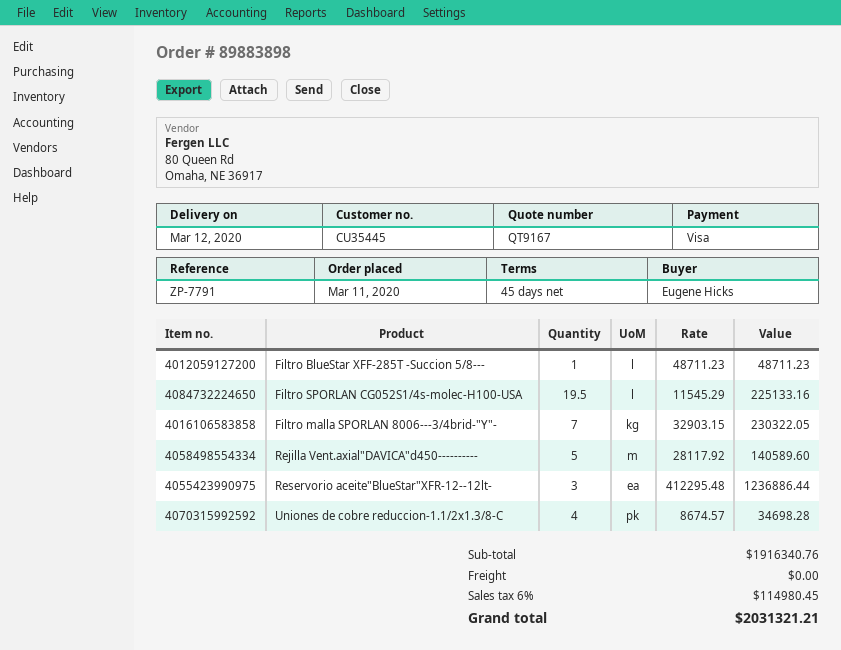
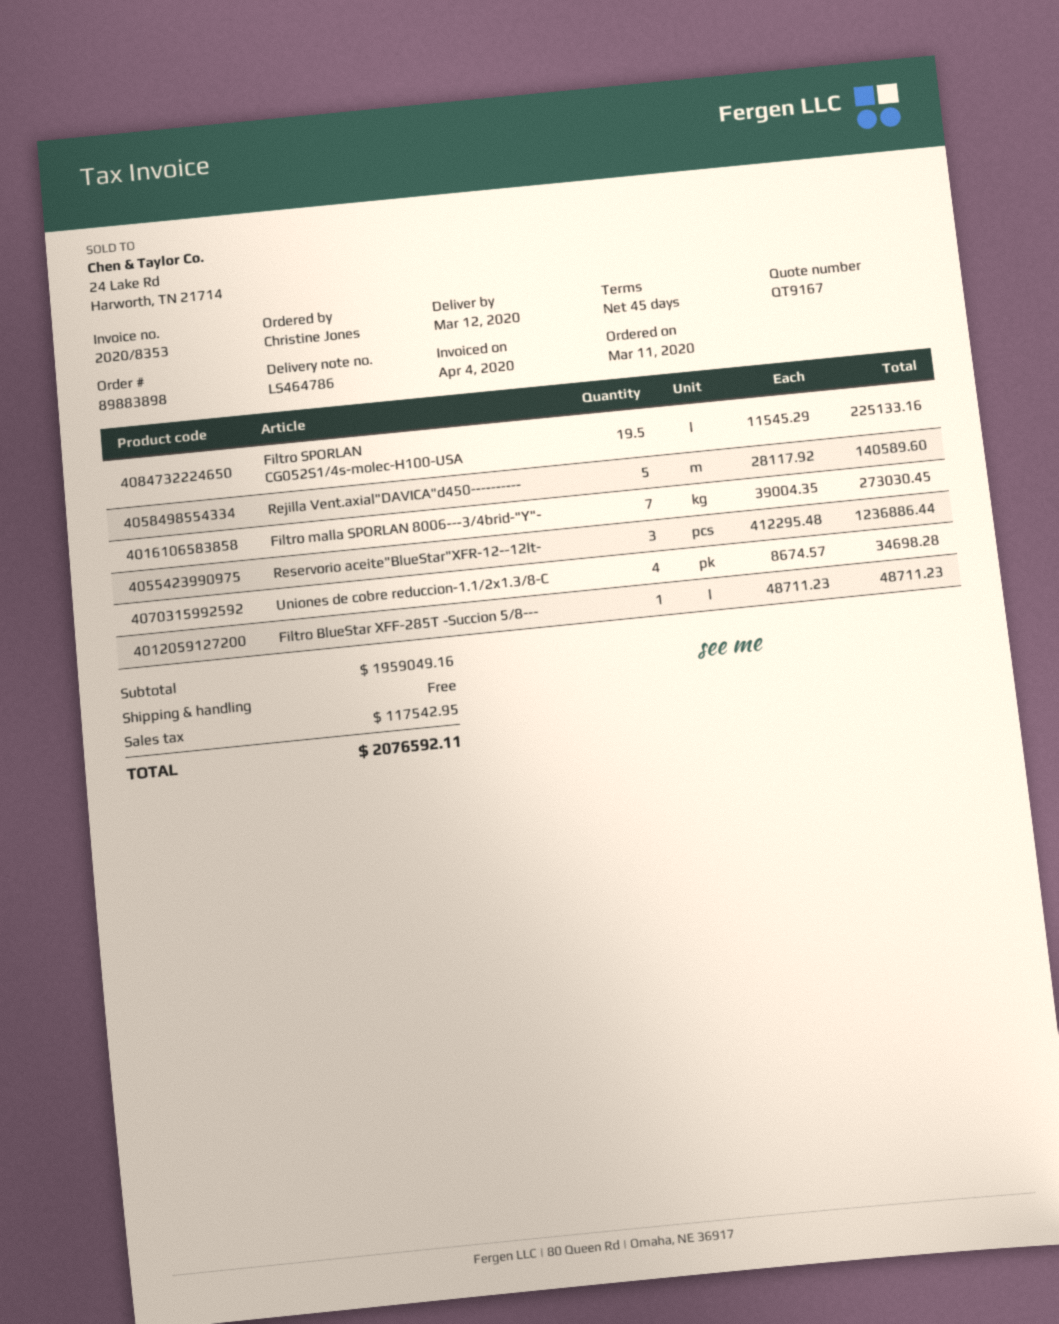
ordered by: Eugene Hicks -> Christine Jones
Filtro malla SPORLAN 8006---3/4brid-"Y"-: 7 x 32903.15 = 230322.05 -> 7 x 39004.35 = 273030.45
subtotal: 1916340.76 -> 1959049.16
tax: 114980.45 -> 117542.95
total: 2031321.21 -> 2076592.11

